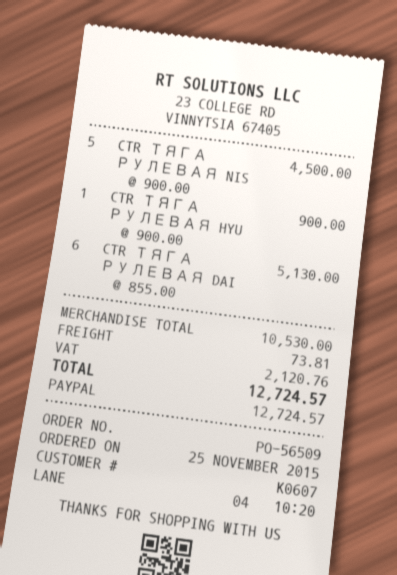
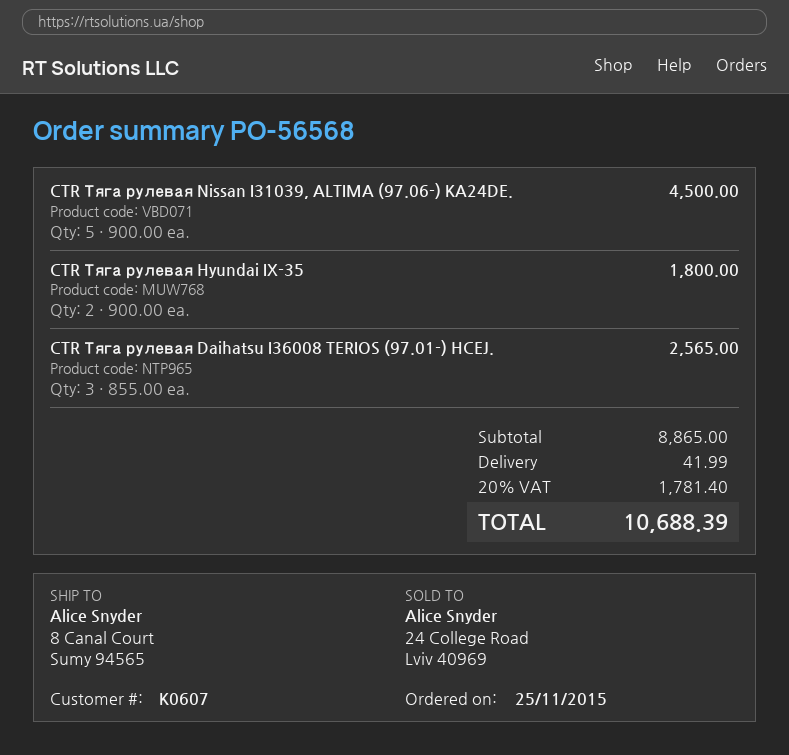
order number: PO-56509 -> PO-56568
CTR ТЯГА РУЛЕВАЯ HYU: 1 x 900.00 = 900.00 -> 2 x 900.00 = 1800.00
CTR ТЯГА РУЛЕВАЯ DAI: 6 x 855.00 = 5130.00 -> 3 x 855.00 = 2565.00
subtotal: 10530.00 -> 8865.00
shipping: 73.81 -> 41.99
tax: 2120.76 -> 1781.40
total: 12724.57 -> 10688.39

